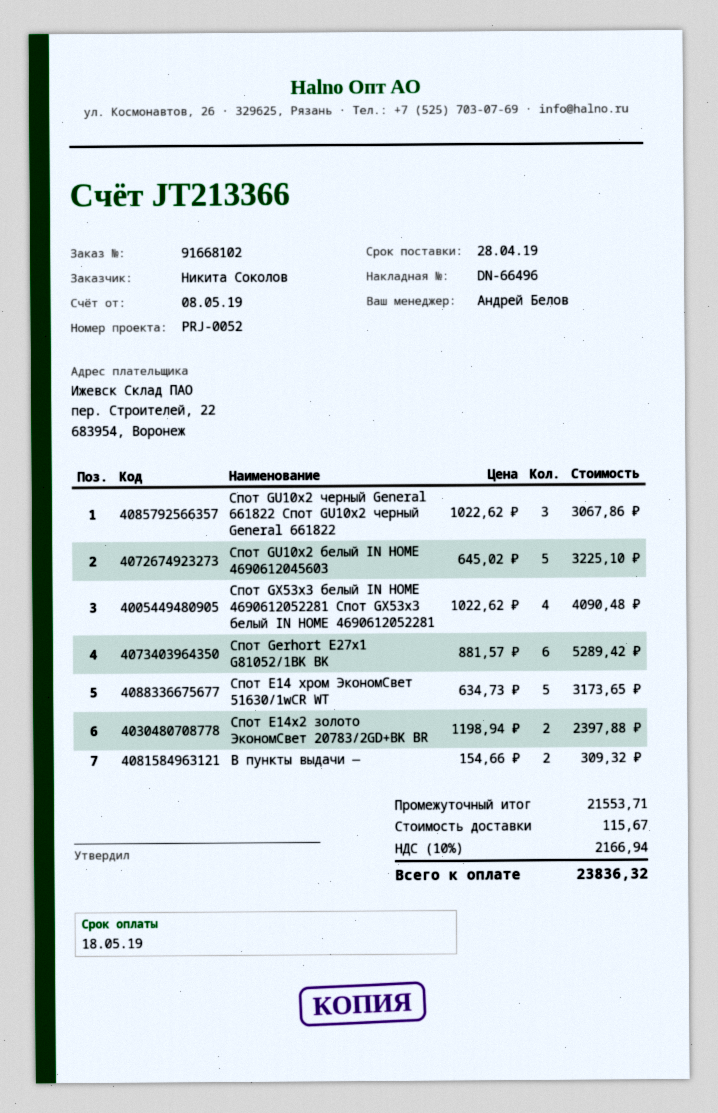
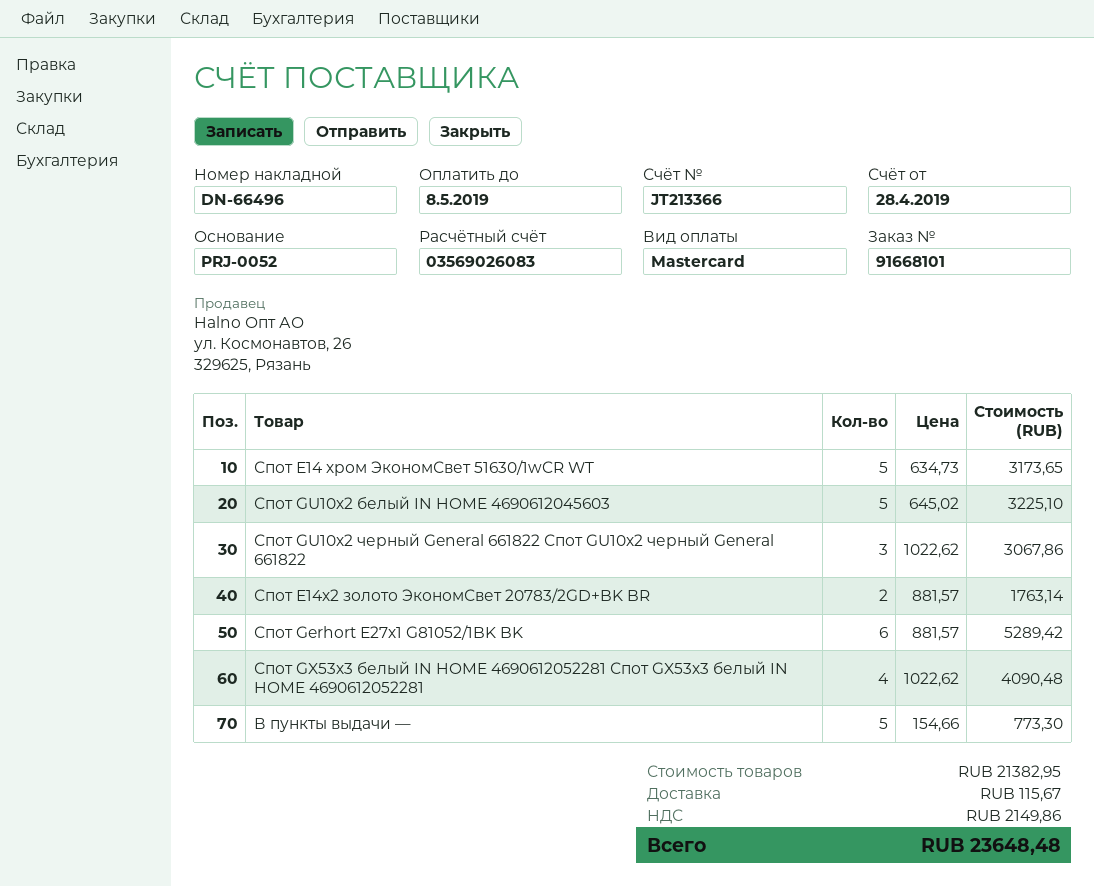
order number: 91668102 -> 91668101
invoice date: 2019-05-08 -> 2019-04-28
due date: 2019-05-18 -> 2019-05-08
Спот Е14х2 золото ЭкономСвет 20783/2GD+BK BR: 2 x 1198.94 = 2397.88 -> 2 x 881.57 = 1763.14
В пункты выдачи —: 2 x 154.66 = 309.32 -> 5 x 154.66 = 773.30
subtotal: 21553.71 -> 21382.95
tax: 2166.94 -> 2149.86
total: 23836.32 -> 23648.48

